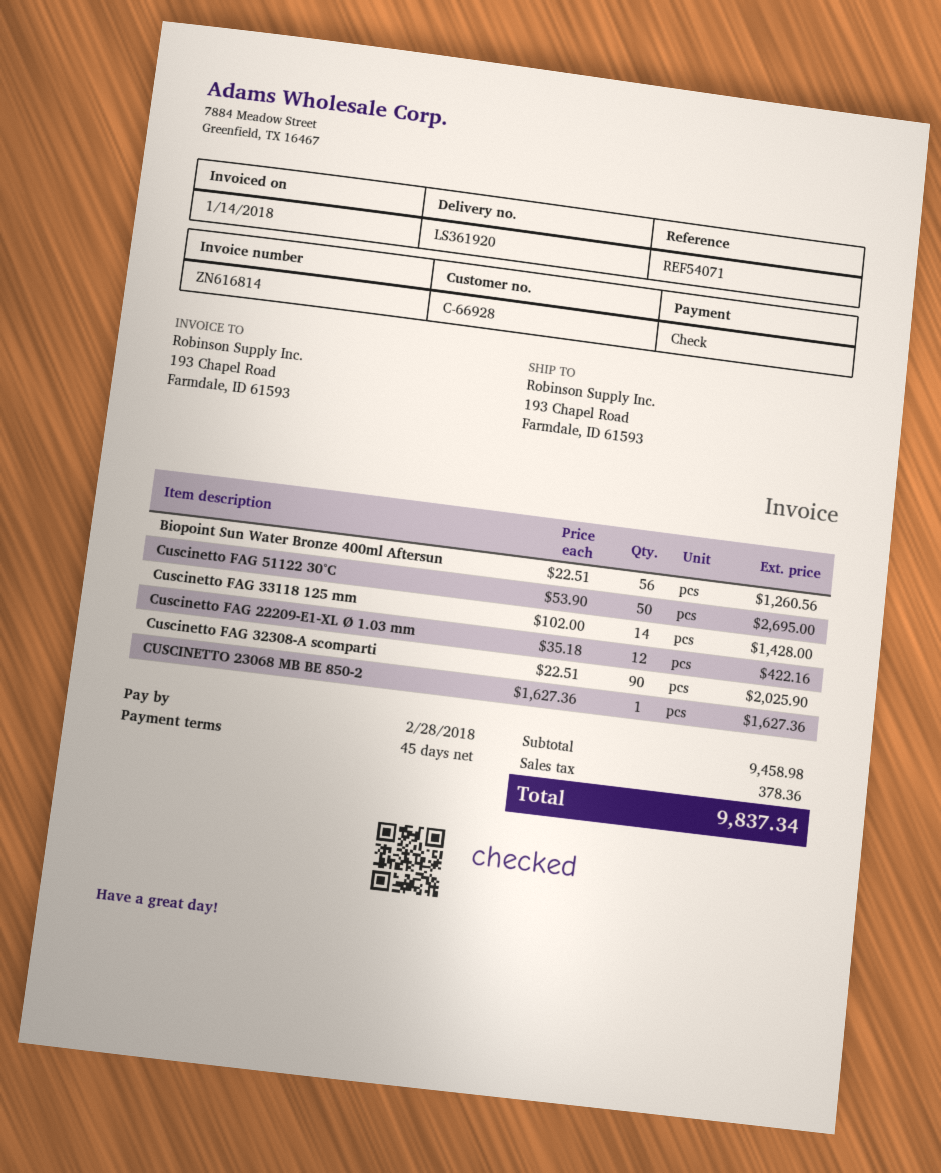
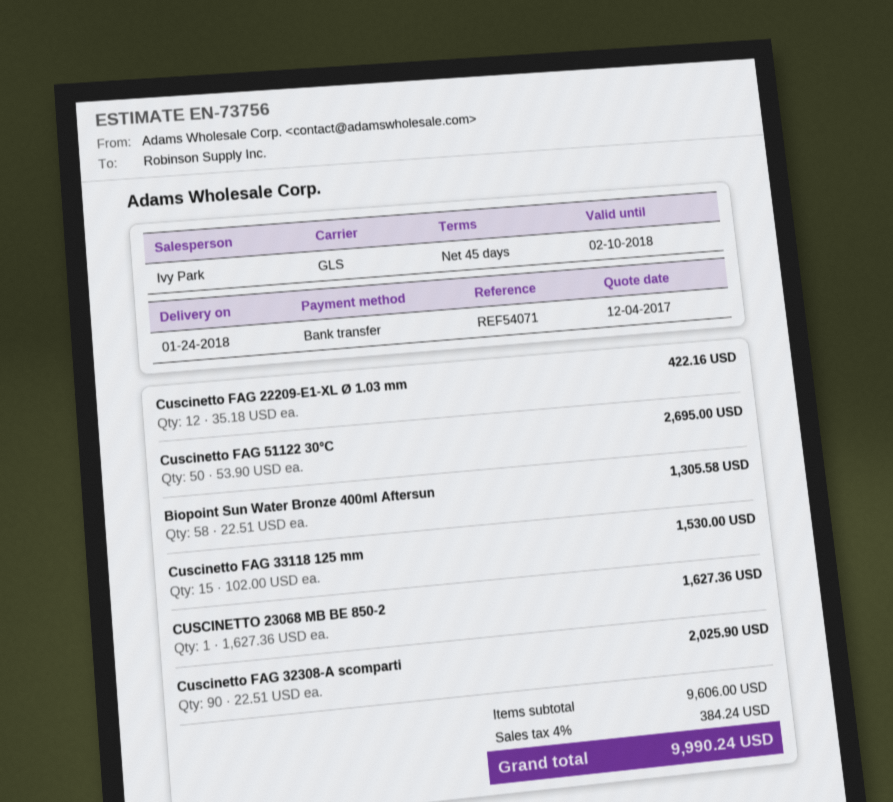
payment method: cheque -> bank transfer
Biopoint Sun Water Bronze 400ml Aftersun: 56 x 22.51 = 1260.56 -> 58 x 22.51 = 1305.58
Cuscinetto FAG 33118 125 mm: 14 x 102.00 = 1428.00 -> 15 x 102.00 = 1530.00
subtotal: 9458.98 -> 9606.00
tax: 378.36 -> 384.24
total: 9837.34 -> 9990.24

